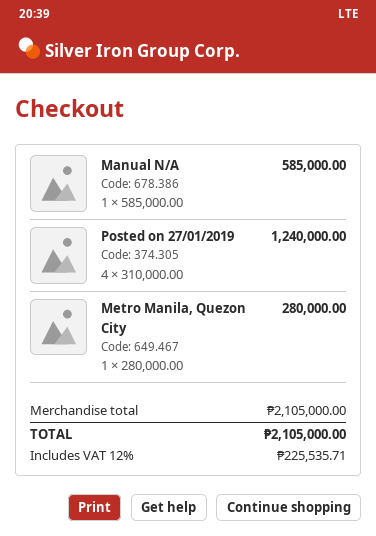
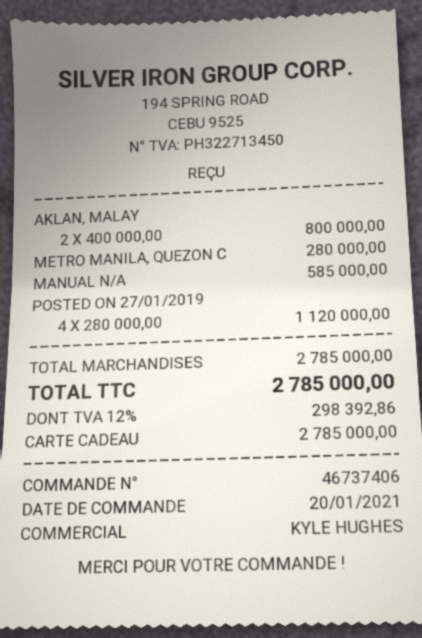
Posted on 27/01/2019: 4 x 310000.00 = 1240000.00 -> 4 x 280000.00 = 1120000.00
AKLAN, MALAY: none -> 2 x 400000.00 = 800000.00
subtotal: 2105000.00 -> 2785000.00
tax: 12% = 225535.71 -> 12% = 298392.86
total: 2105000.00 -> 2785000.00

